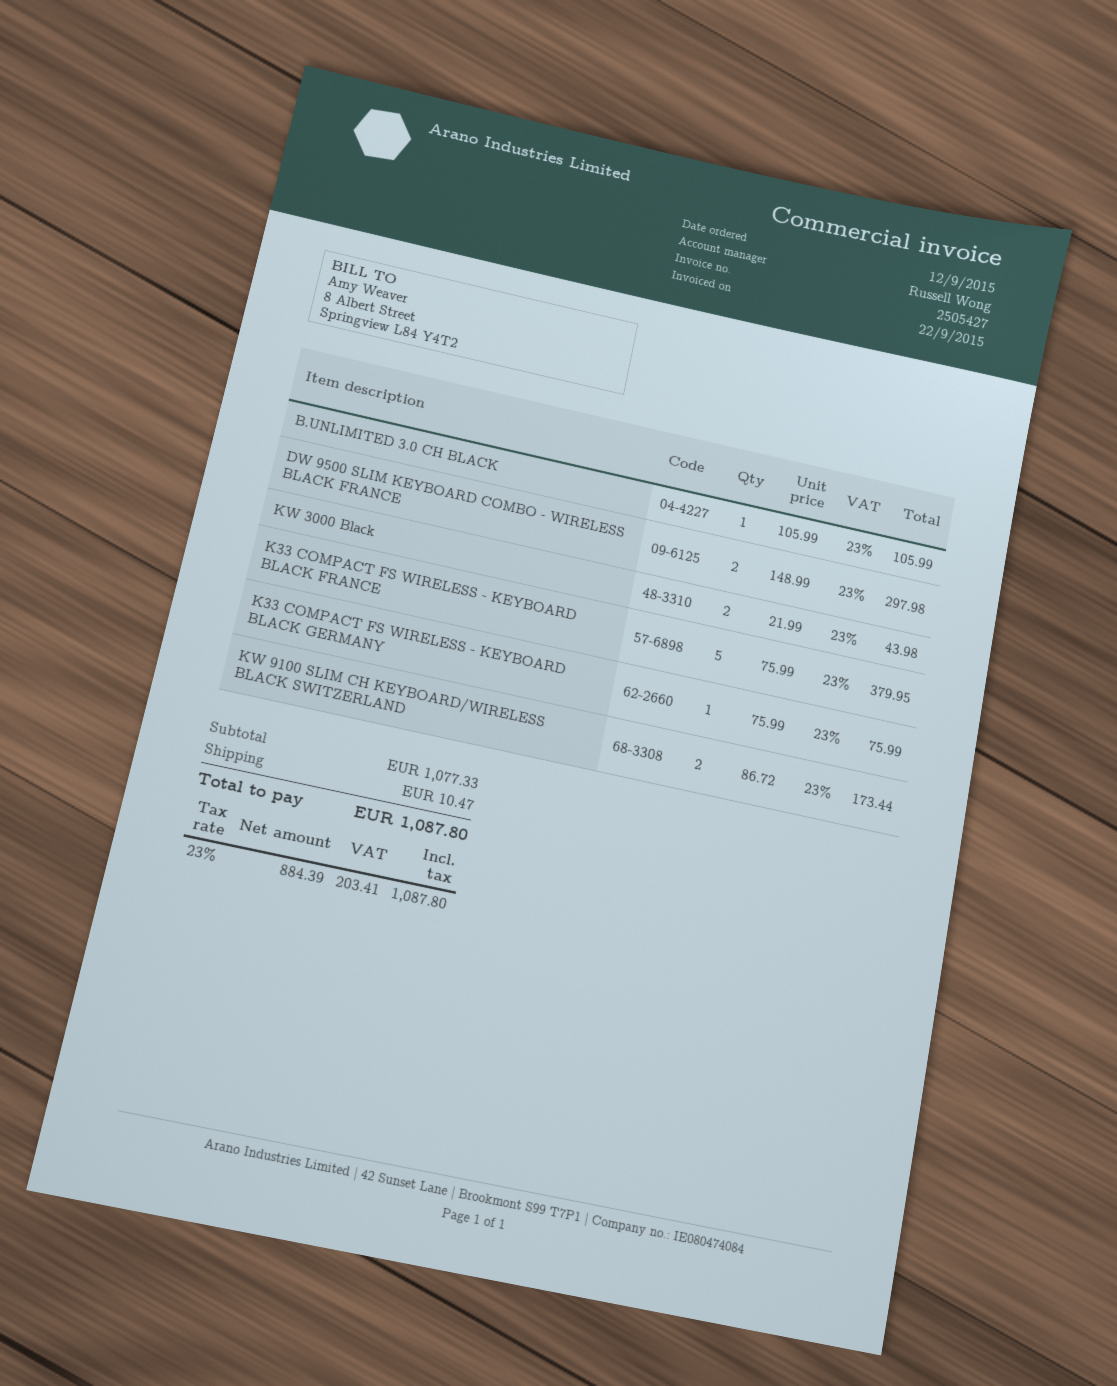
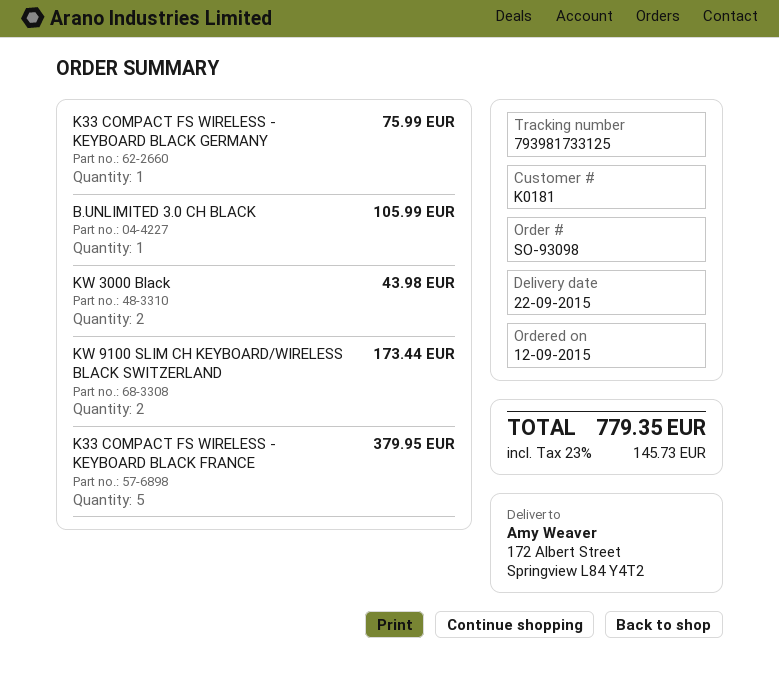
DW 9500 SLIM KEYBOARD COMBO - WIRELESS BLACK FRANCE: 2 for 297.98 -> none
shipping: 10.47 -> none
tax: 23% = 203.41 -> 23% = 145.73
total: 1087.80 -> 779.35

